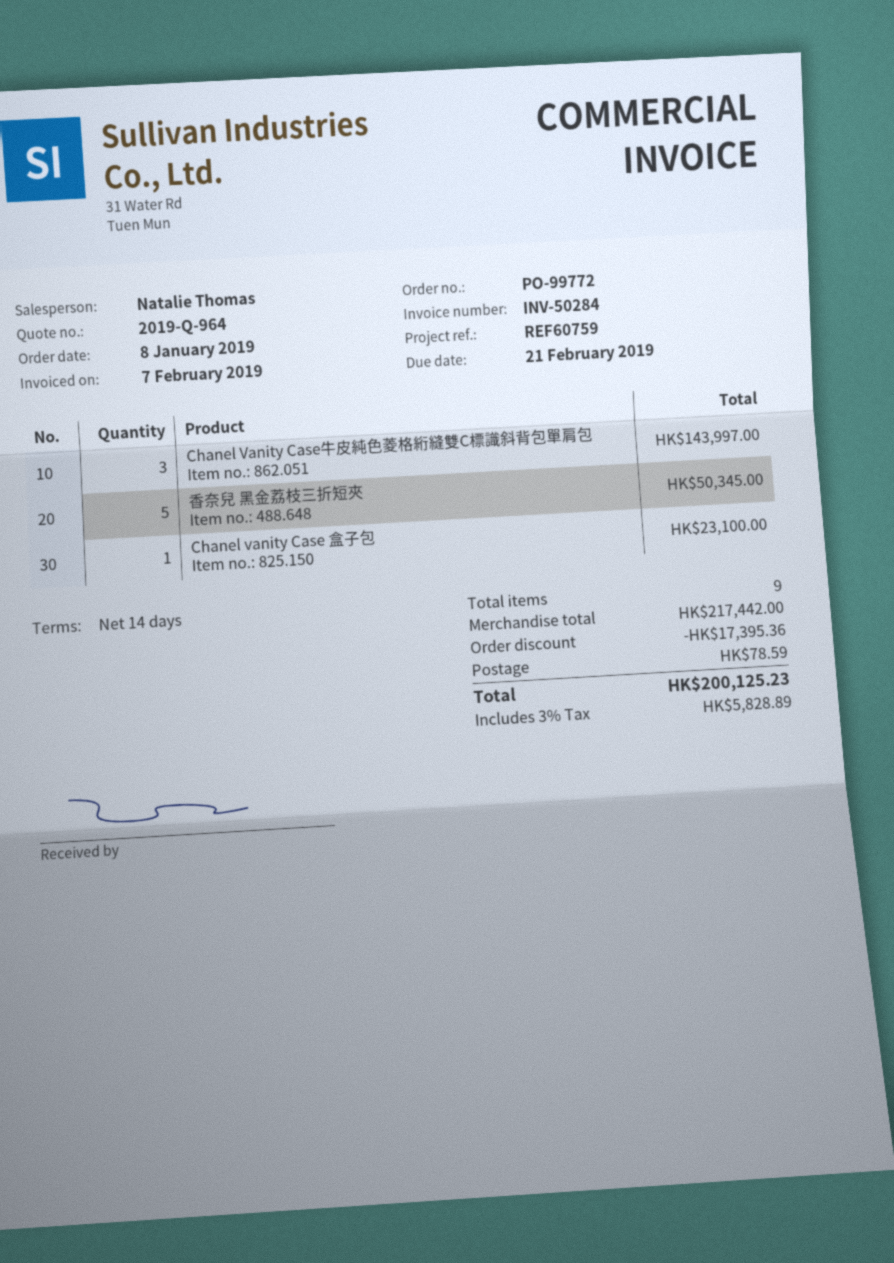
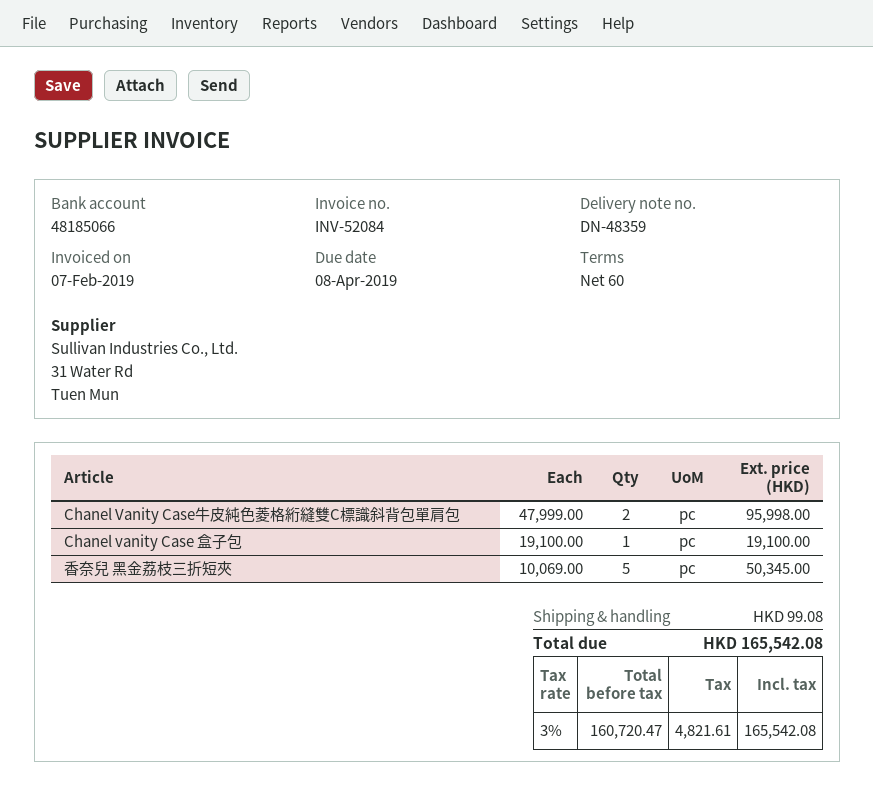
invoice number: INV-50284 -> INV-52084
payment terms: 14 days -> 60 days
due date: 2019-02-21 -> 2019-04-08
Chanel Vanity Case牛皮純色菱格絎縫雙C標識斜背包單肩包: 3 for 143997.00 -> 2 for 95998.00
Chanel vanity Case 盒子包: 1 for 23100.00 -> 1 for 19100.00
discount: 17395.36 -> none
shipping: 78.59 -> 99.08
tax: 3% = 5828.89 -> 3% = 4821.61
total: 200125.23 -> 165542.08

